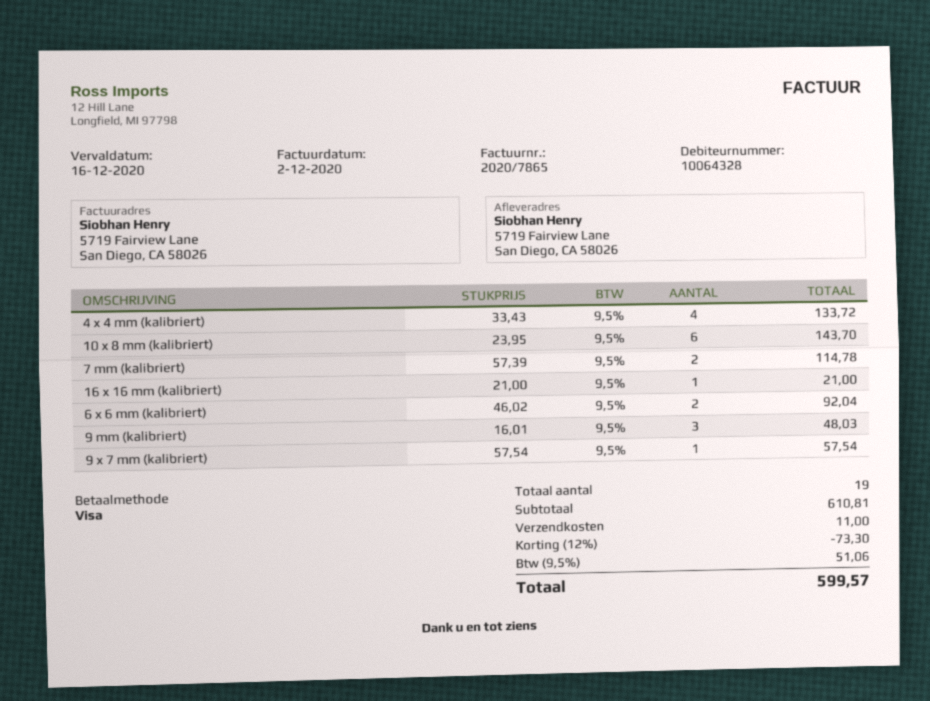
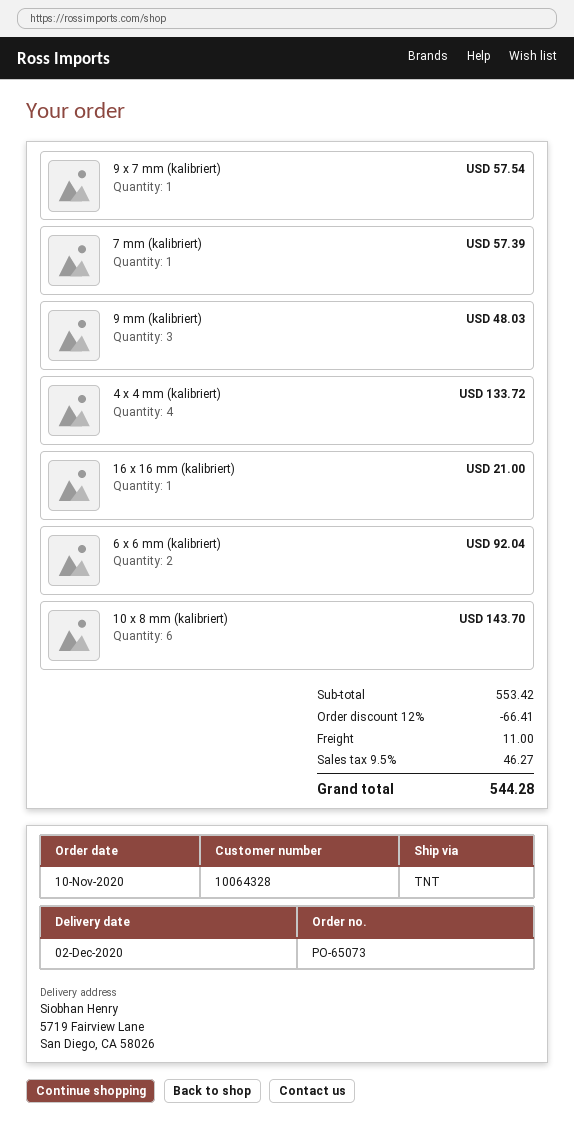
7 mm (kalibriert): 2 for 114.78 -> 1 for 57.39
subtotal: 610.81 -> 553.42
discount: 12% = 73.30 -> 12% = 66.41
tax: 9.5% = 51.06 -> 9.5% = 46.27
total: 599.57 -> 544.28

